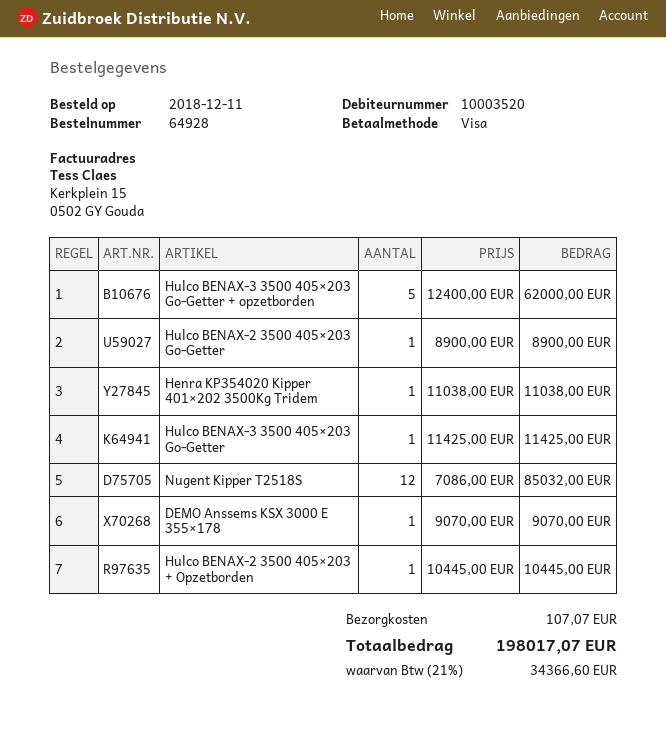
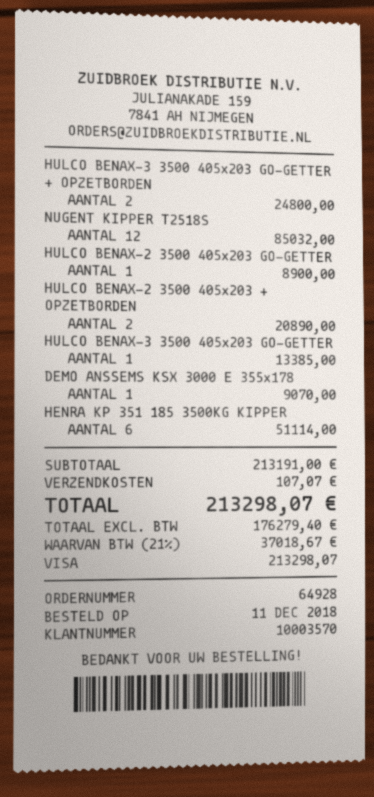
customer number: 10003520 -> 10003570
Hulco BENAX-3 3500 405×203 Go-Getter + opzetborden: 5 for 62000.00 -> 2 for 24800.00
Henra KP354020 Kipper 401×202 3500Kg Tridem: 1 for 11038.00 -> none
Hulco BENAX-3 3500 405×203 Go-Getter: 1 for 11425.00 -> 1 for 13385.00
Hulco BENAX-2 3500 405×203 + Opzetborden: 1 for 10445.00 -> 2 for 20890.00
HENRA KP 351 185 3500KG KIPPER: none -> 6 for 51114.00
tax: 21% = 34366.60 -> 21% = 37018.67
total: 198017.07 -> 213298.07

